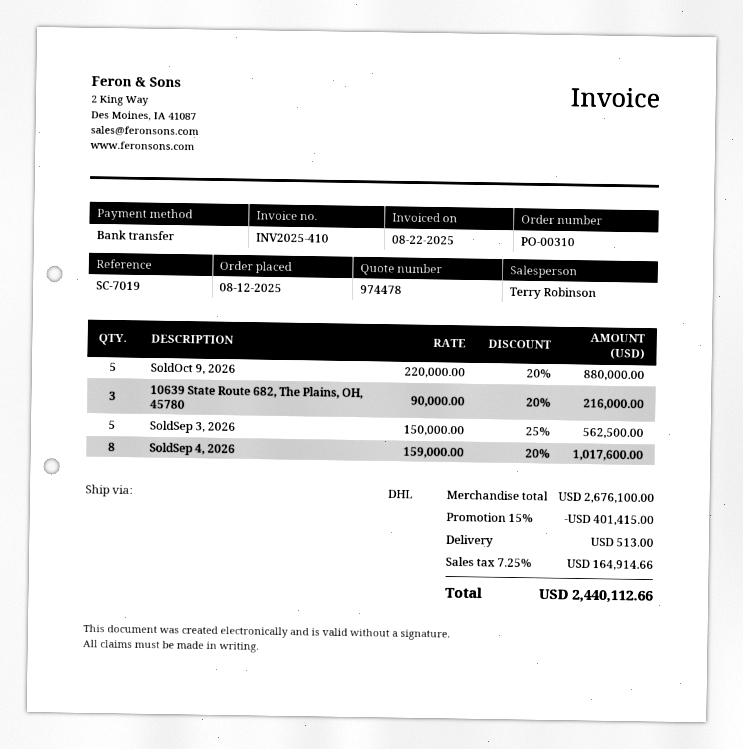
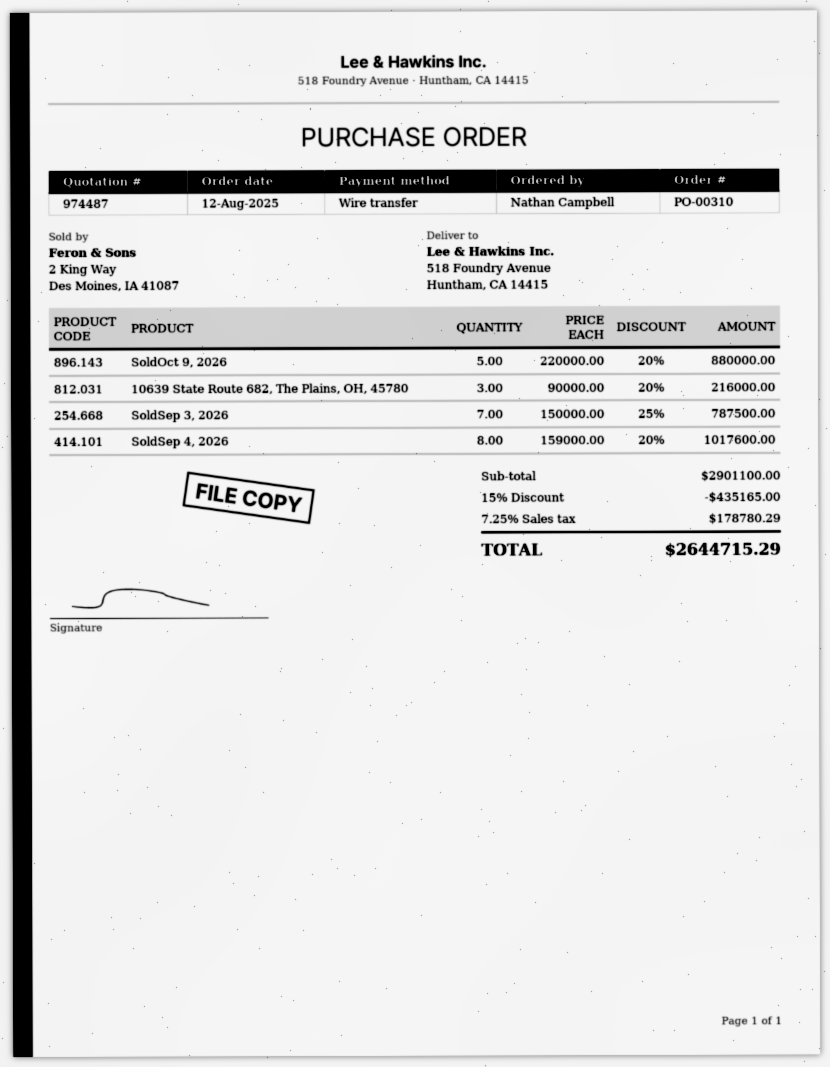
quote number: 974478 -> 974487
SoldSep 3, 2026: 5 x 150000.00 - 25% = 562500.00 -> 7 x 150000.00 - 25% = 787500.00
subtotal: 2676100.00 -> 2901100.00
discount: 15% = 401415.00 -> 15% = 435165.00
shipping: 513.00 -> none
tax: 7.25% = 164914.66 -> 7.25% = 178780.29
total: 2440112.66 -> 2644715.29

